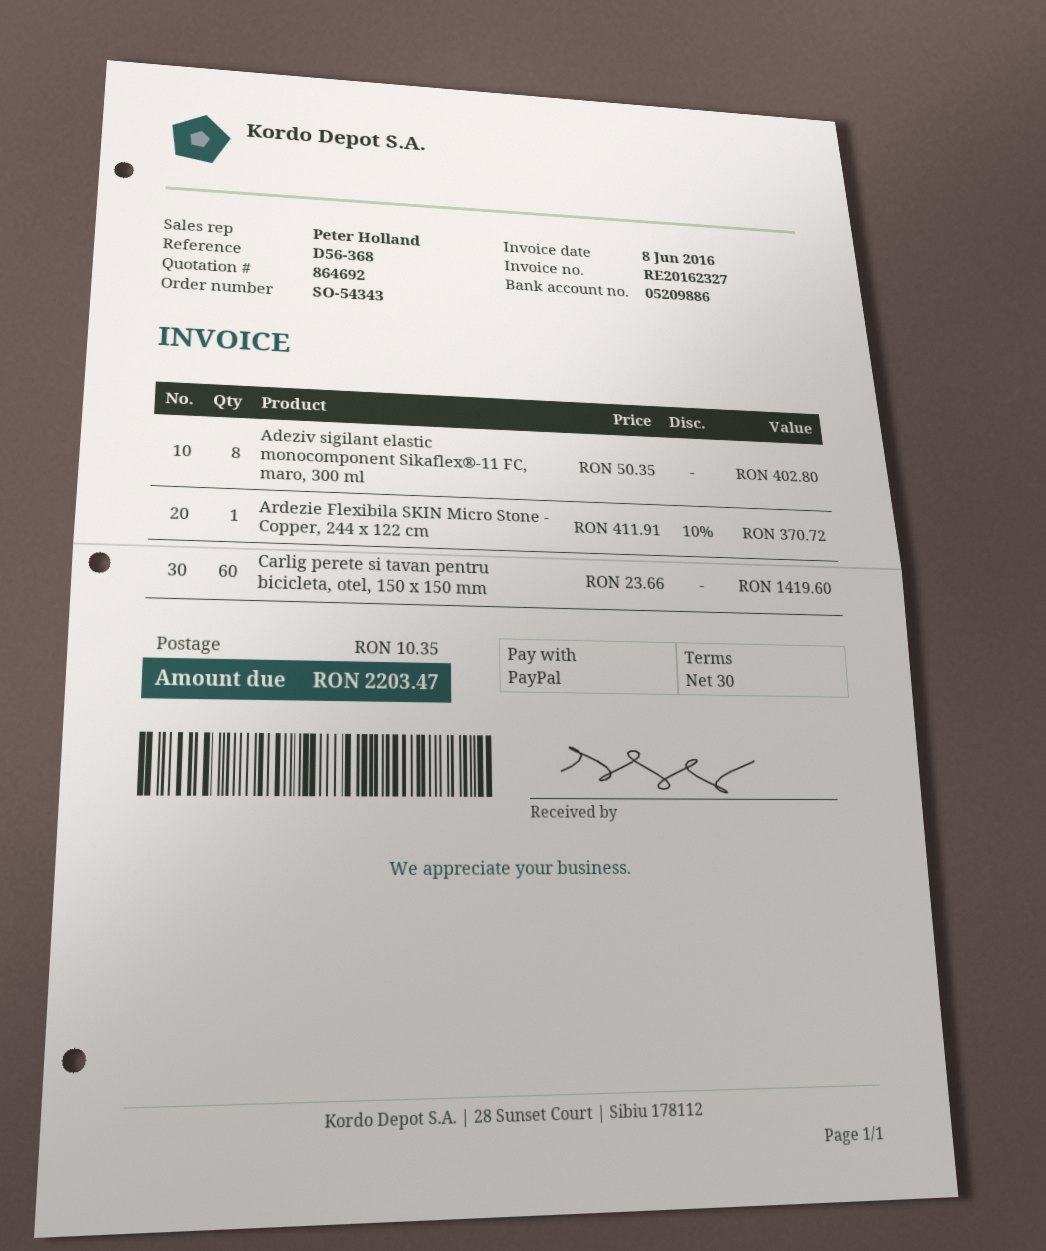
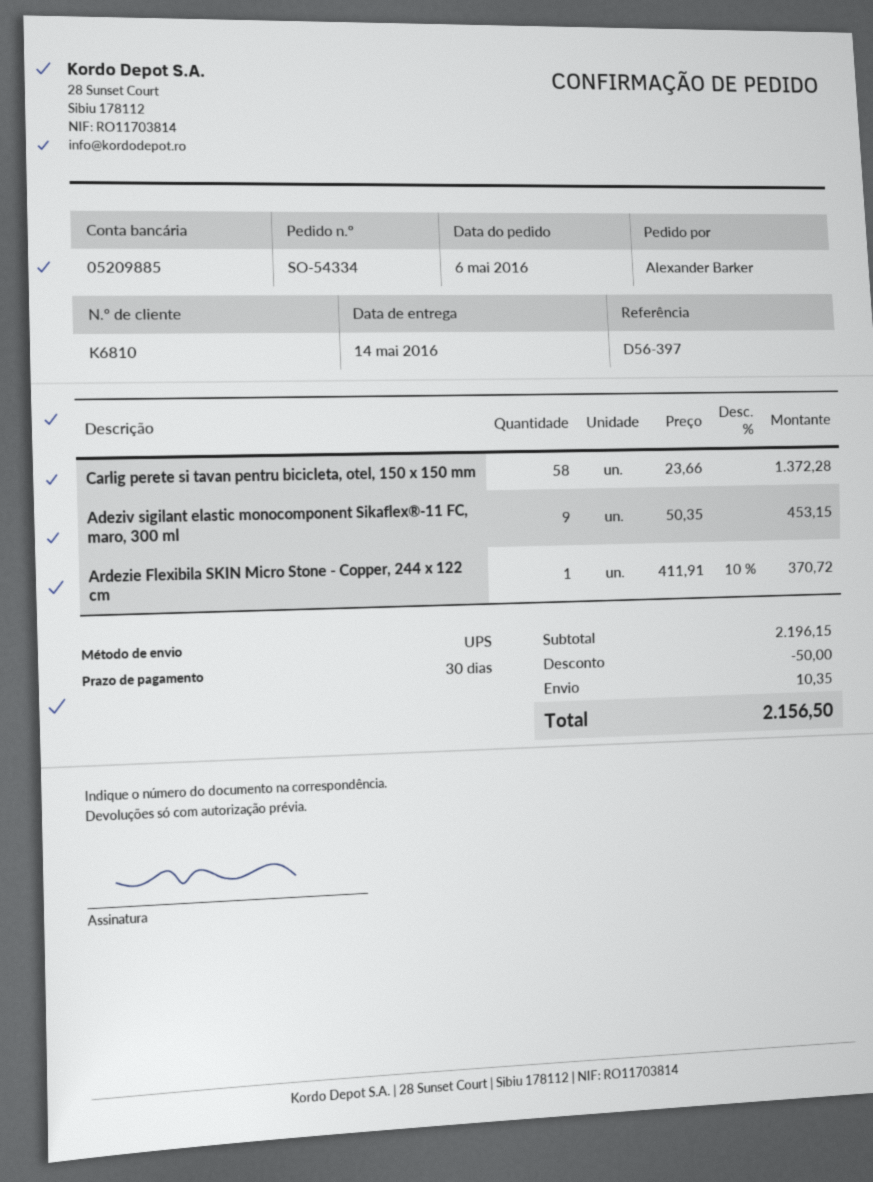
order number: SO-54343 -> SO-54334
reference: D56-368 -> D56-397
bank account: 05209886 -> 05209885
Adeziv sigilant elastic monocomponent Sikaflex®-11 FC, maro, 300 ml: 8 x 50.35 = 402.80 -> 9 x 50.35 = 453.15
Carlig perete si tavan pentru bicicleta, otel, 150 x 150 mm: 60 x 23.66 = 1419.60 -> 58 x 23.66 = 1372.28
discount: none -> 50.00
total: 2203.47 -> 2156.50

